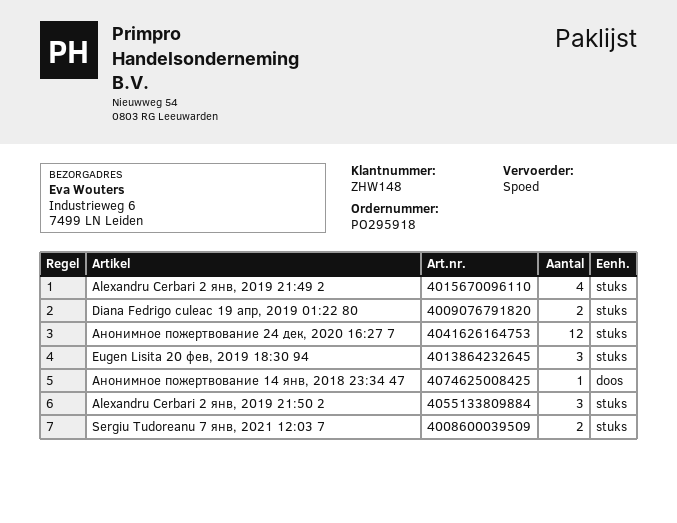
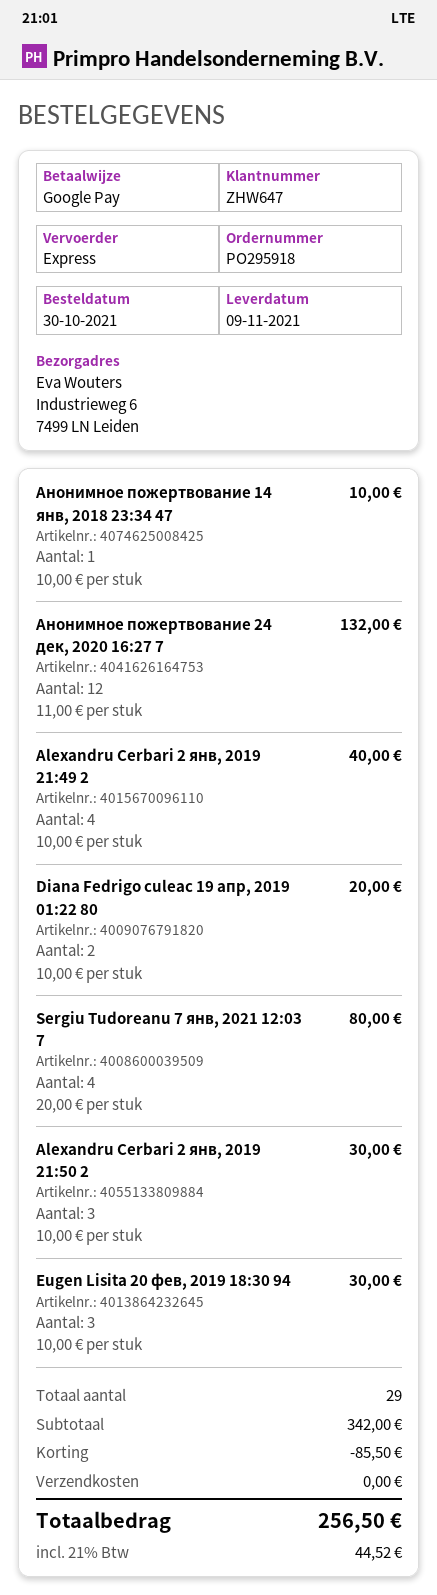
customer number: ZHW148 -> ZHW647
Sergiu Tudoreanu 7 янв, 2021 12:03 7: 2 -> 4

